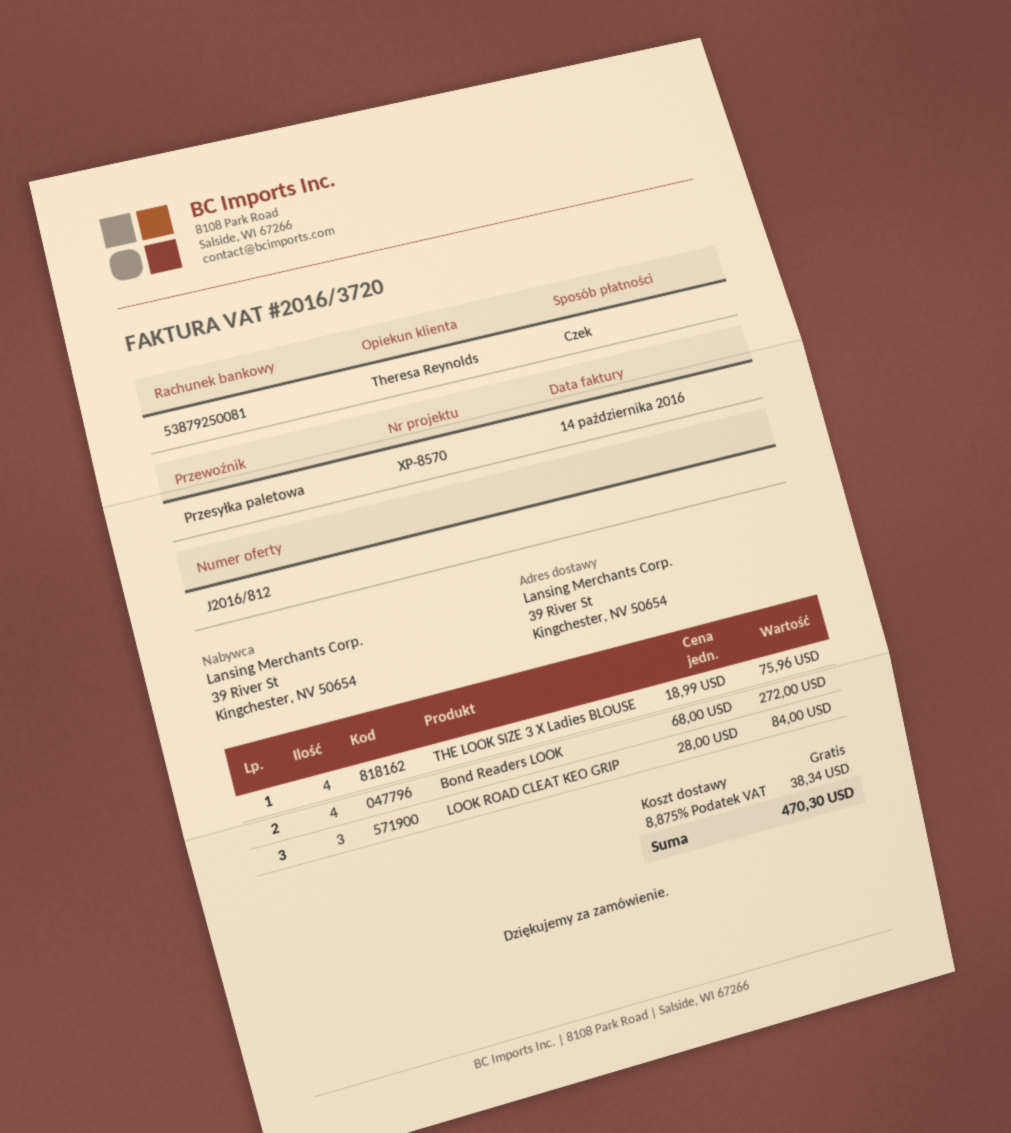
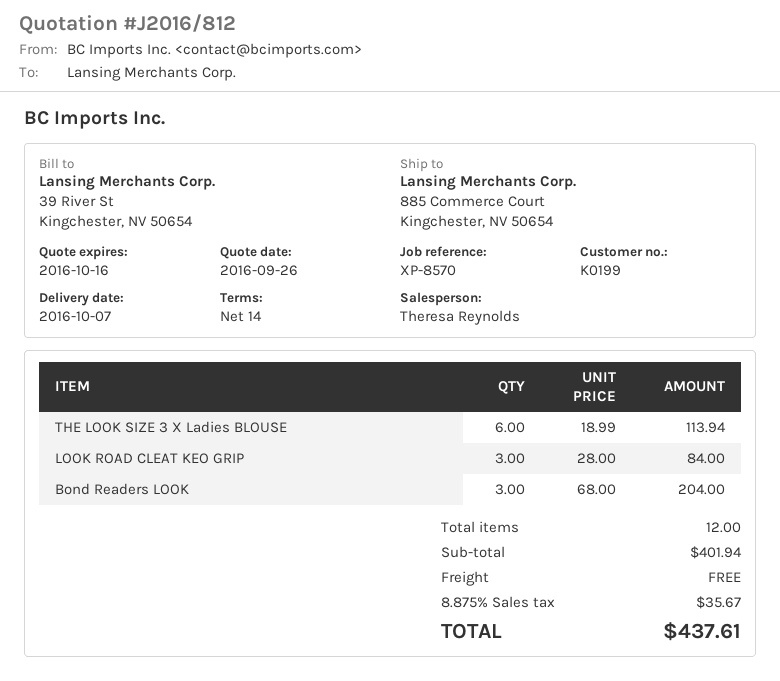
ship to: 39 River St, Kingchester, NV 50654 -> 885 Commerce Court, Kingchester, NV 50654
THE LOOK SIZE 3 X Ladies BLOUSE: 4 x 18.99 = 75.96 -> 6 x 18.99 = 113.94
Bond Readers LOOK: 4 x 68.00 = 272.00 -> 3 x 68.00 = 204.00
tax: 8.875% = 38.34 -> 8.875% = 35.67
total: 470.30 -> 437.61

